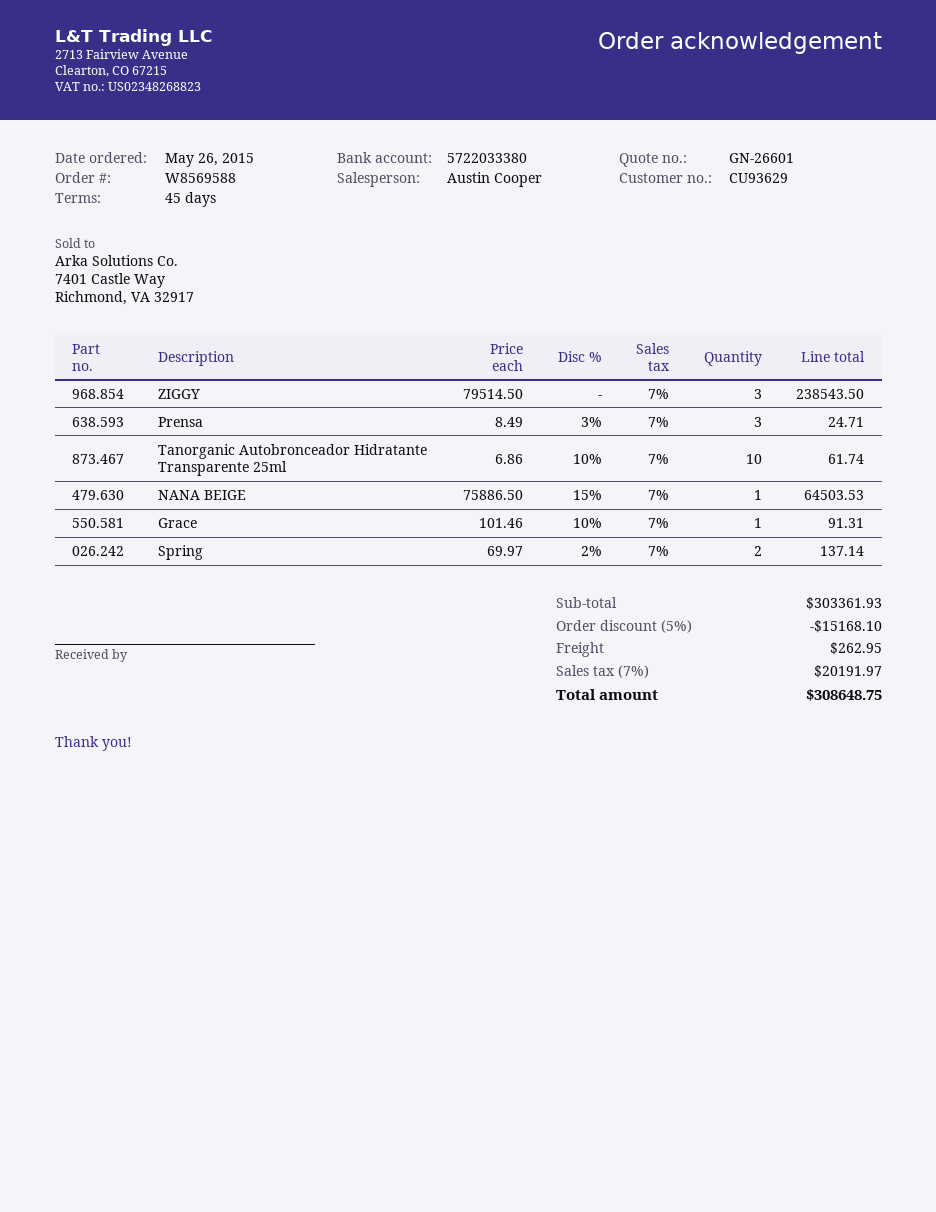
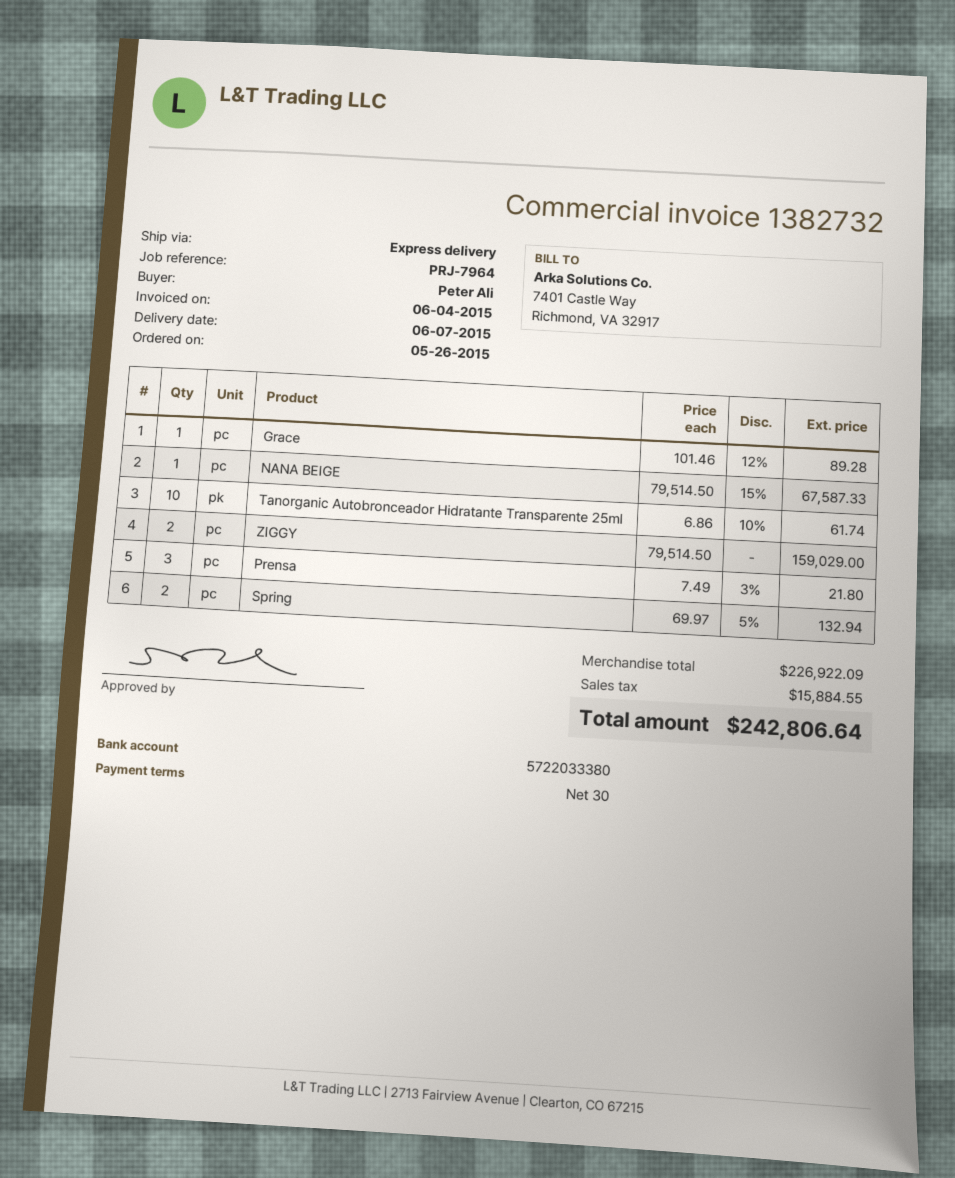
payment terms: 45 days -> 30 days
ZIGGY: 3 x 79514.50 = 238543.50 -> 2 x 79514.50 = 159029.00
Prensa: 3 x 8.49 - 3% = 24.71 -> 3 x 7.49 - 3% = 21.80
NANA BEIGE: 1 x 75886.50 - 15% = 64503.53 -> 1 x 79514.50 - 15% = 67587.33
Grace: 1 x 101.46 - 10% = 91.31 -> 1 x 101.46 - 12% = 89.28
Spring: 2 x 69.97 - 2% = 137.14 -> 2 x 69.97 - 5% = 132.94
subtotal: 303361.93 -> 226922.09
discount: 5% = 15168.10 -> none
shipping: 262.95 -> none
tax: 20191.97 -> 15884.55
total: 308648.75 -> 242806.64

